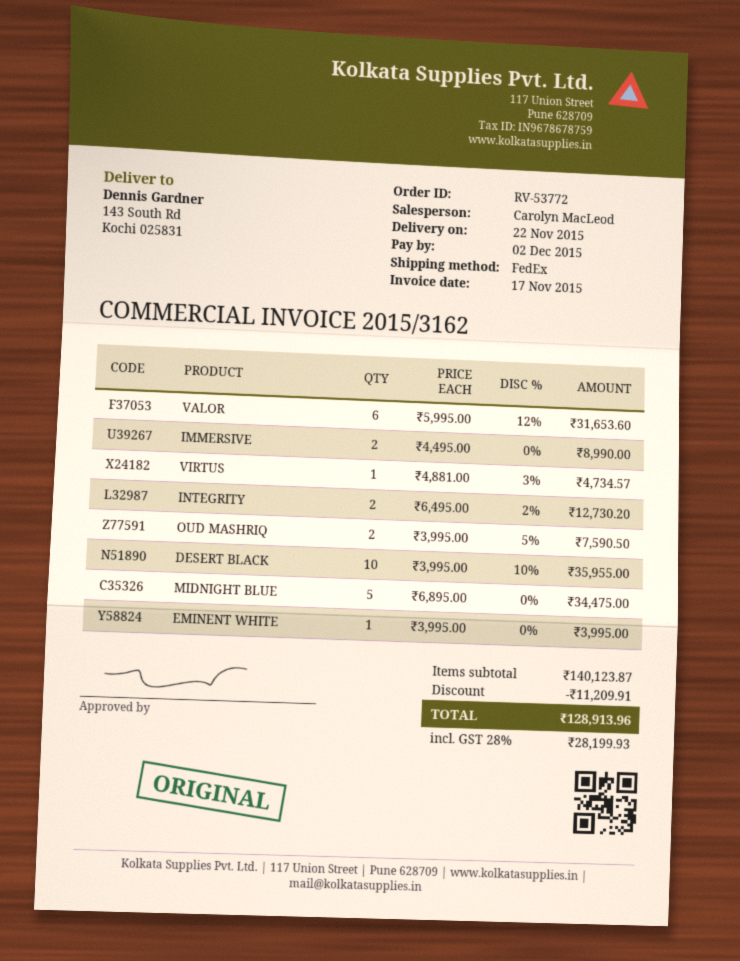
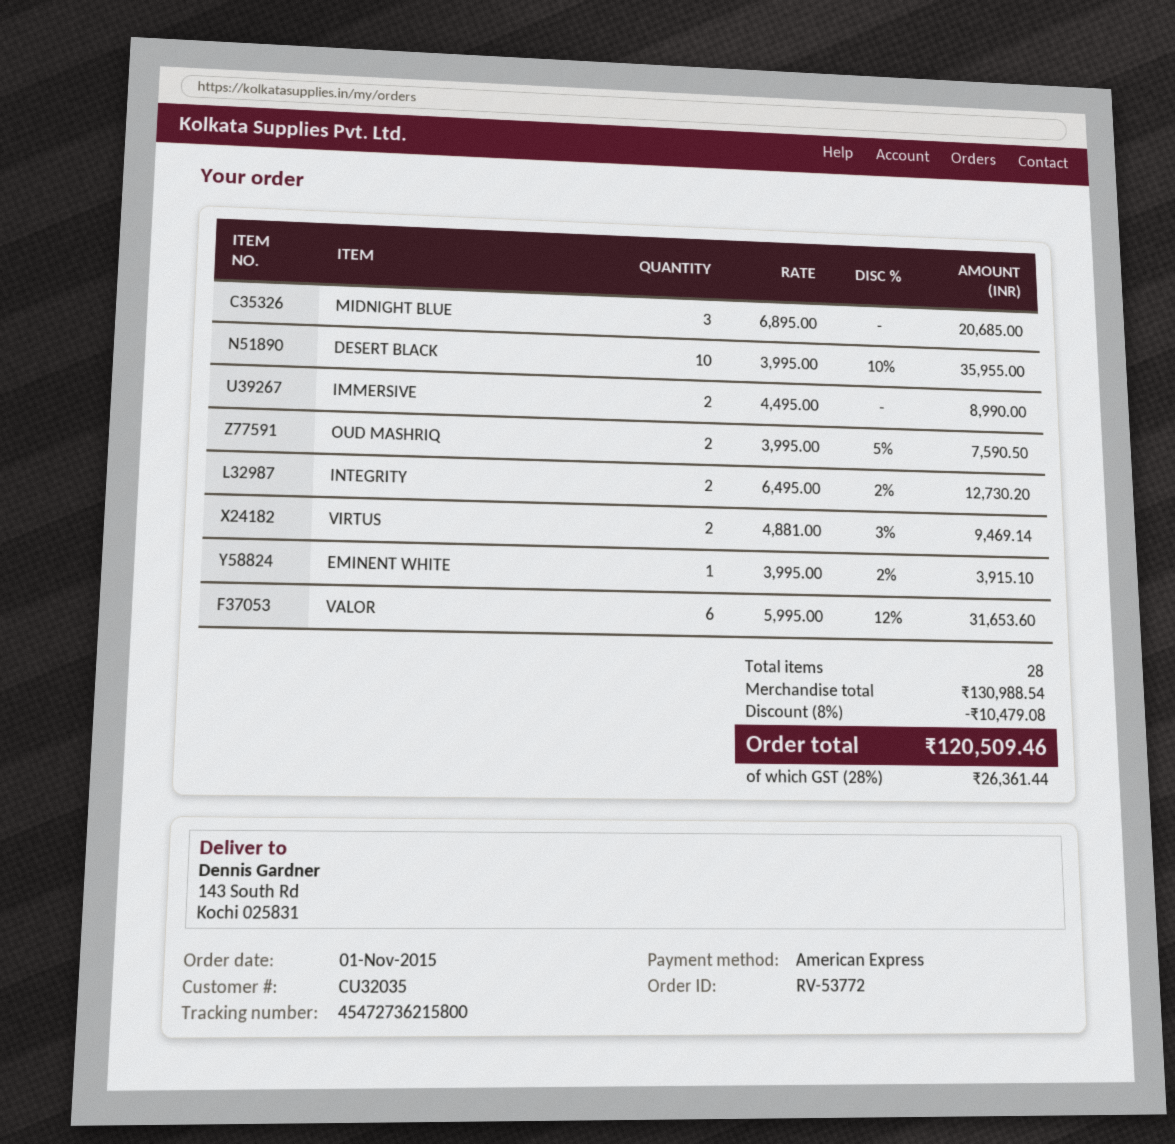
VIRTUS: 1 x 4881.00 - 3% = 4734.57 -> 2 x 4881.00 - 3% = 9469.14
MIDNIGHT BLUE: 5 x 6895.00 = 34475.00 -> 3 x 6895.00 = 20685.00
EMINENT WHITE: 1 x 3995.00 = 3995.00 -> 1 x 3995.00 - 2% = 3915.10
subtotal: 140123.87 -> 130988.54
discount: 11209.91 -> 10479.08
tax: 28% = 28199.93 -> 28% = 26361.44
total: 128913.96 -> 120509.46

